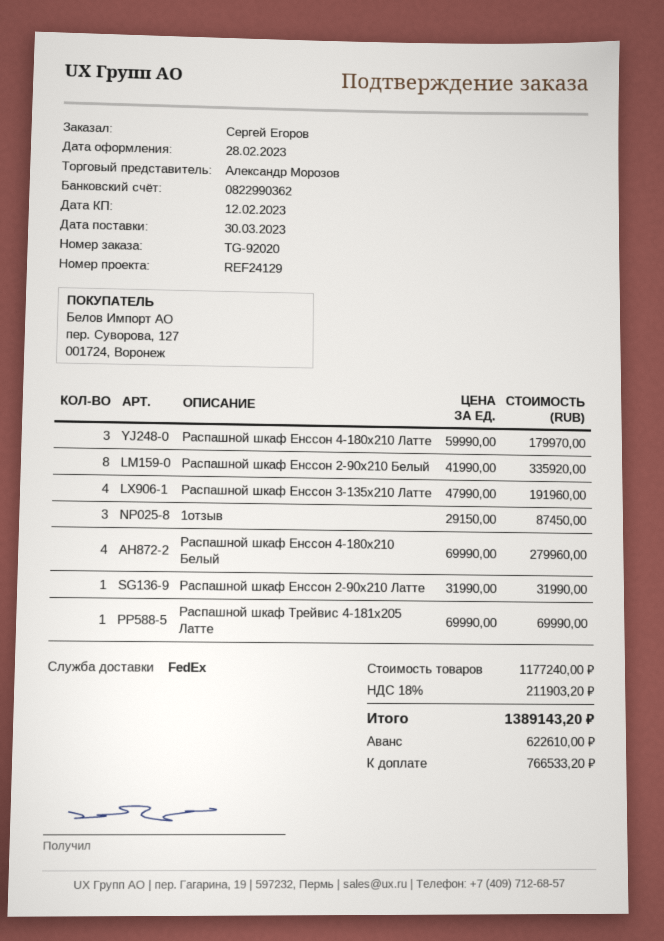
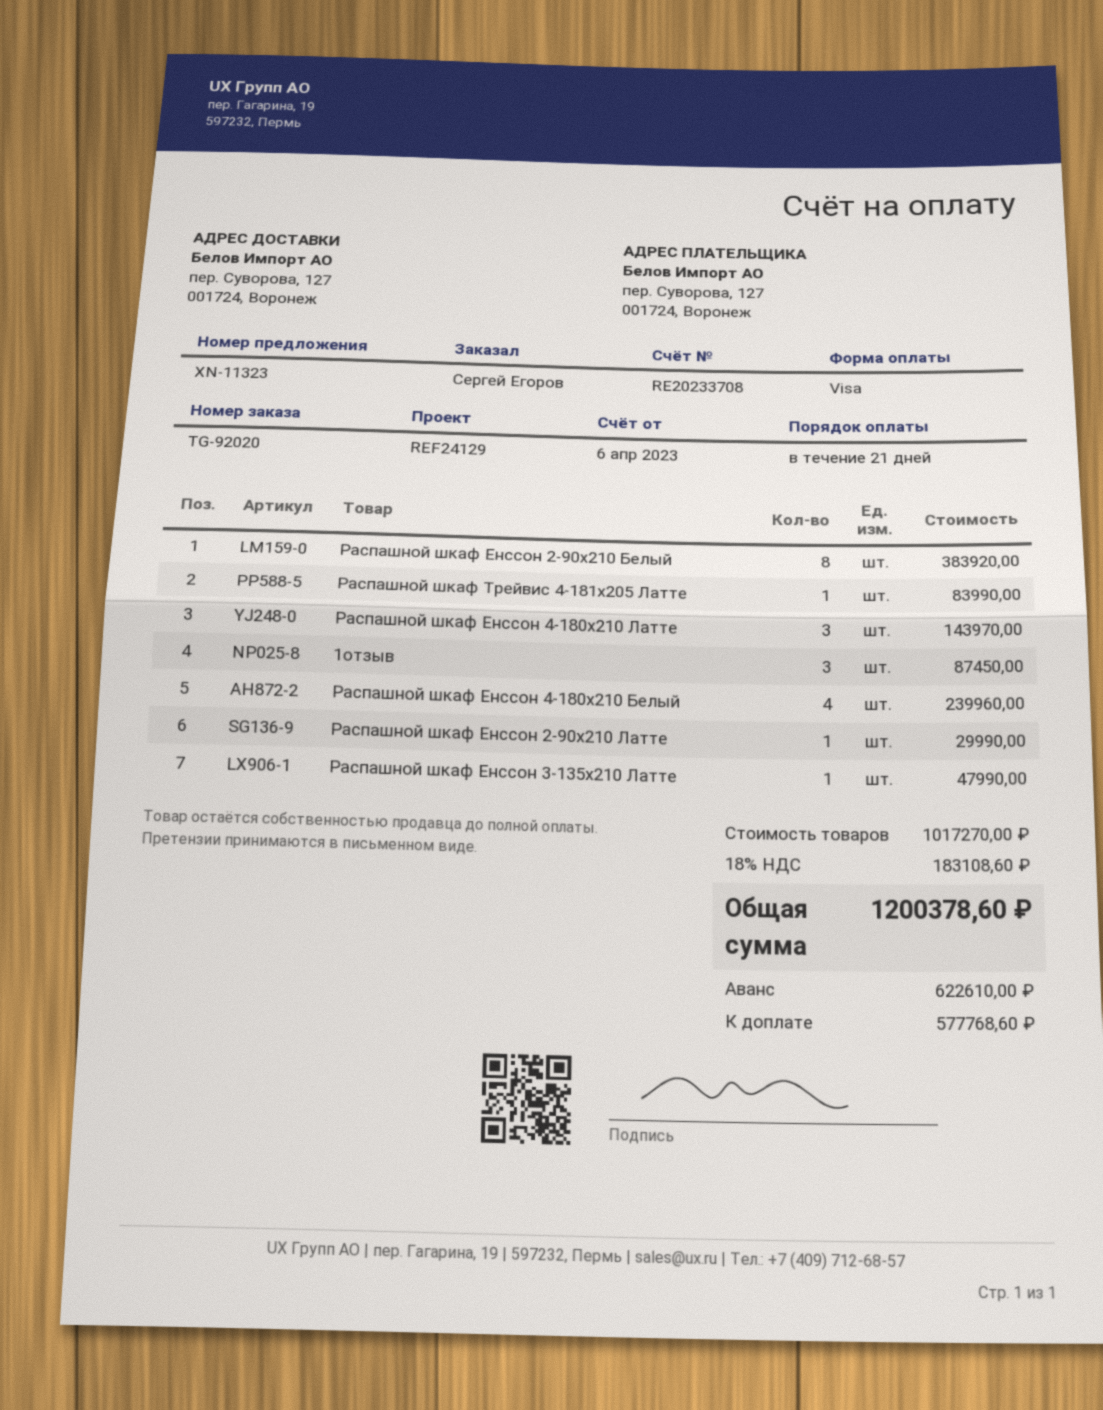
Распашной шкаф Енссон 4-180x210 Латте: 3 for 179970.00 -> 3 for 143970.00
Распашной шкаф Енссон 2-90x210 Белый: 8 for 335920.00 -> 8 for 383920.00
Распашной шкаф Енссон 3-135x210 Латте: 4 for 191960.00 -> 1 for 47990.00
Распашной шкаф Енссон 4-180x210 Белый: 4 for 279960.00 -> 4 for 239960.00
Распашной шкаф Енссон 2-90x210 Латте: 1 for 31990.00 -> 1 for 29990.00
Распашной шкаф Трейвис 4-181x205 Латте: 1 for 69990.00 -> 1 for 83990.00
subtotal: 1177240.00 -> 1017270.00
tax: 18% = 211903.20 -> 18% = 183108.60
total: 1389143.20 -> 1200378.60
balance: 766533.20 -> 577768.60

